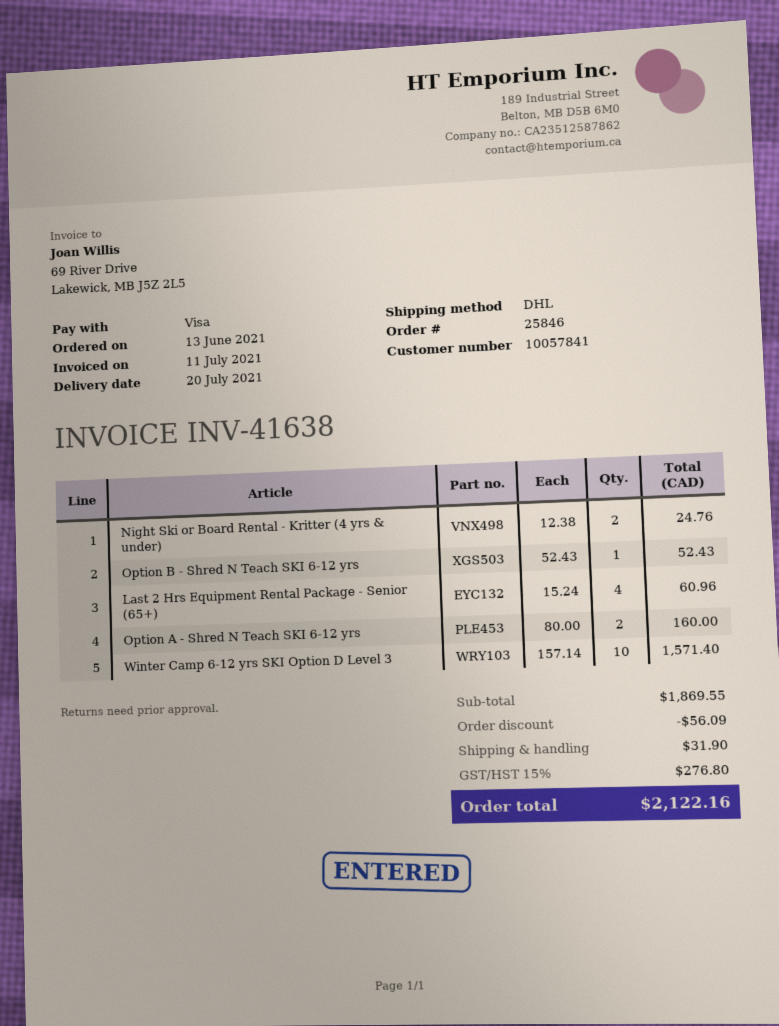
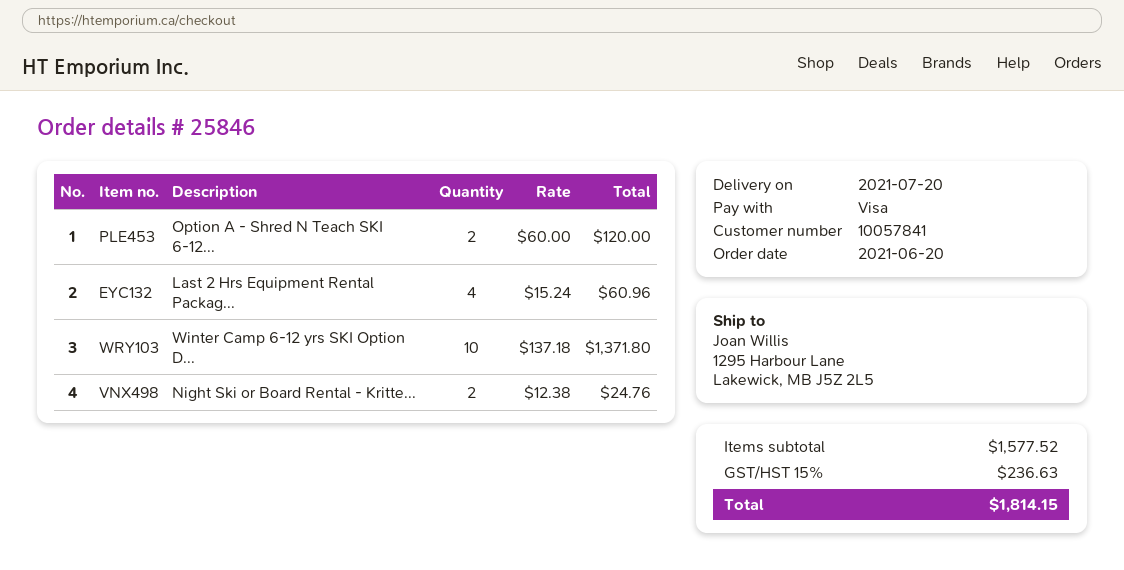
order date: 2021-06-13 -> 2021-06-20
Option B - Shred N Teach SKI 6-12 yrs: 1 x 52.43 = 52.43 -> none
Option A - Shred N Teach SKI 6-12 yrs: 2 x 80.00 = 160.00 -> 2 x 60.00 = 120.00
Winter Camp 6-12 yrs SKI Option D Level 3: 10 x 157.14 = 1571.40 -> 10 x 137.18 = 1371.80
subtotal: 1869.55 -> 1577.52
discount: 56.09 -> none
shipping: 31.90 -> none
tax: 15% = 276.80 -> 15% = 236.63
total: 2122.16 -> 1814.15

